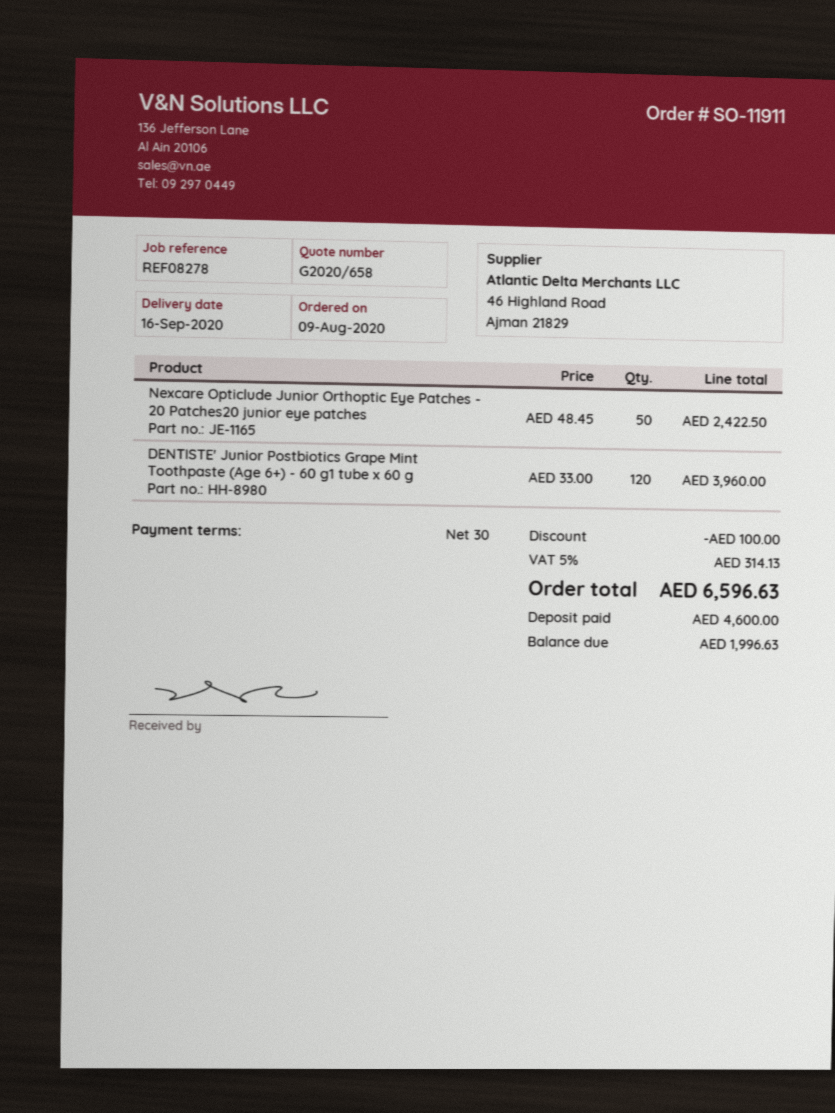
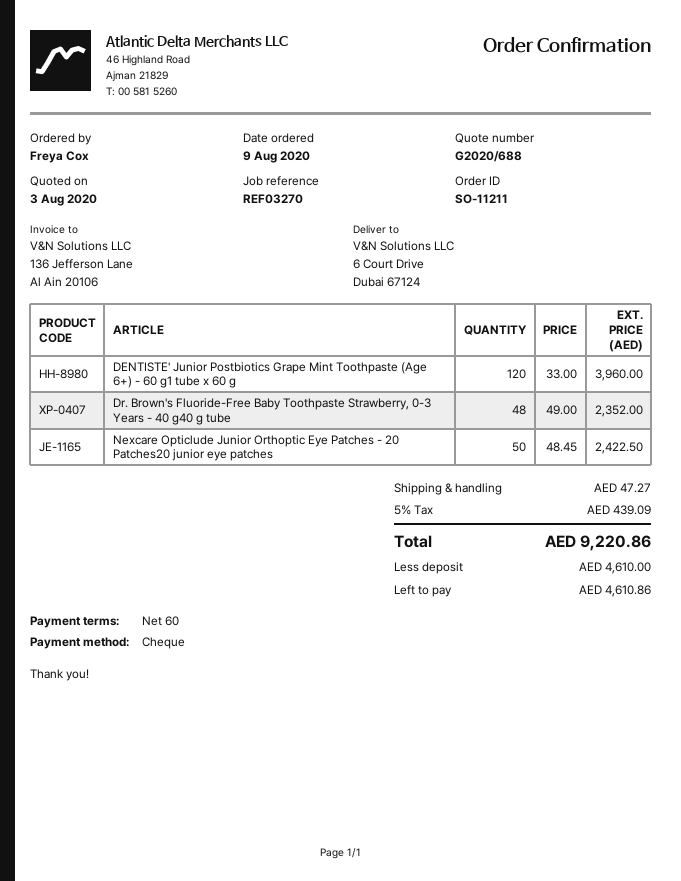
quote number: G2020/658 -> G2020/688
order number: SO-11911 -> SO-11211
payment terms: 30 days -> 60 days
reference: REF08278 -> REF03270
Dr. Brown's Fluoride-Free Baby Toothpaste Strawberry, 0-3 Years - 40 g40 g tube: none -> 48 x 49.00 = 2352.00
discount: 100.00 -> none
shipping: none -> 47.27
tax: 5% = 314.13 -> 5% = 439.09
total: 6596.63 -> 9220.86
deposit: 4600.00 -> 4610.00
balance: 1996.63 -> 4610.86

